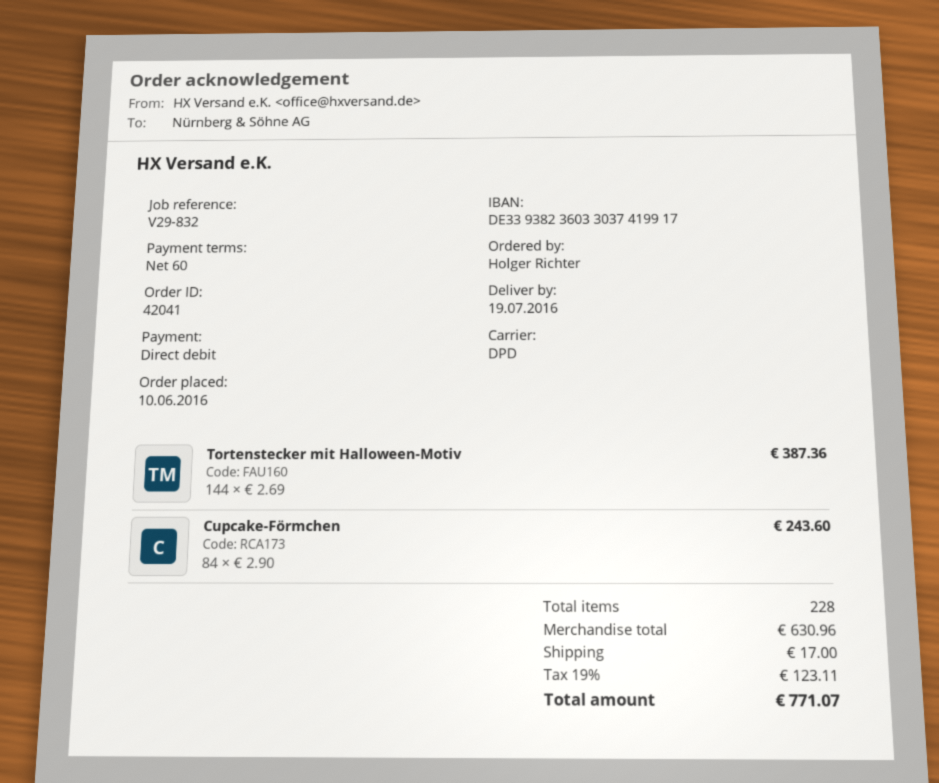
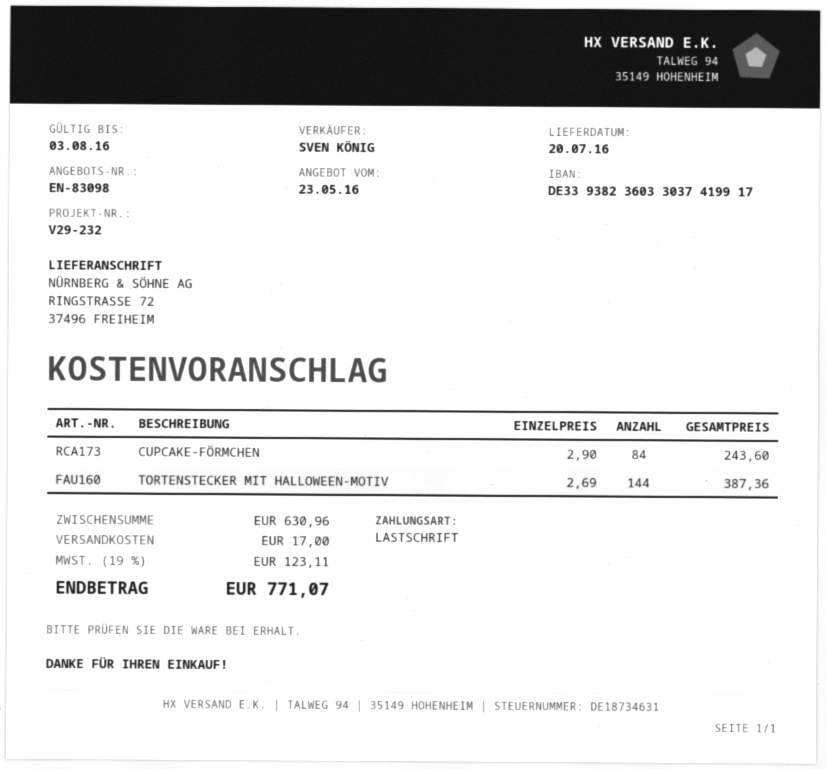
delivery date: 2016-07-19 -> 2016-07-20
reference: V29-832 -> V29-232

